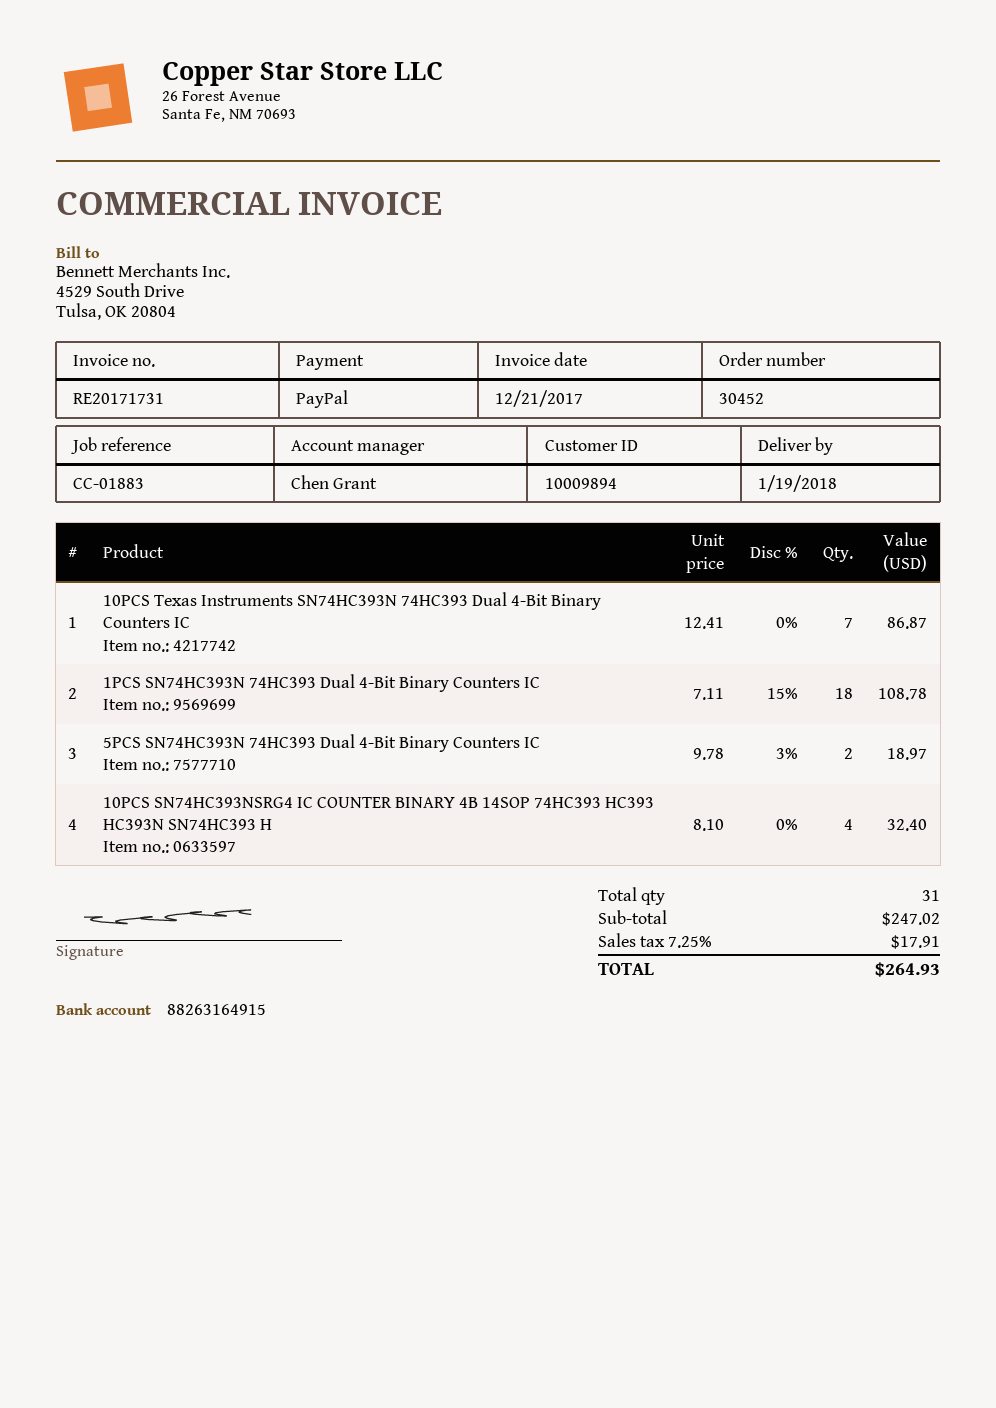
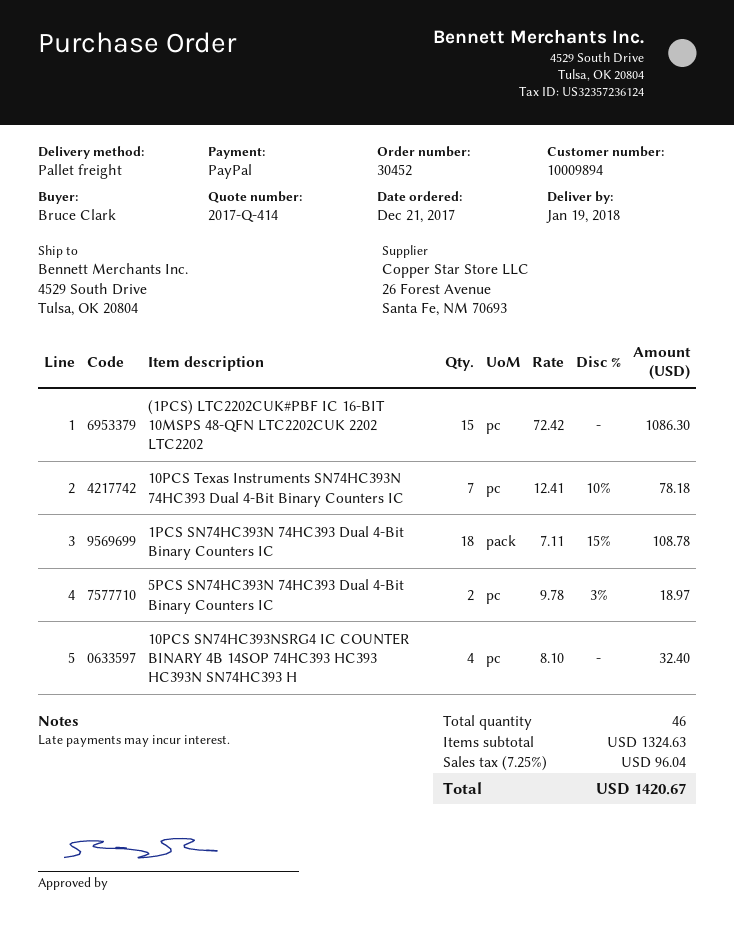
10PCS Texas Instruments SN74HC393N 74HC393 Dual 4-Bit Binary Counters IC: 7 x 12.41 = 86.87 -> 7 x 12.41 - 10% = 78.18
(1PCS) LTC2202CUK#PBF IC 16-BIT 10MSPS 48-QFN LTC2202CUK 2202 LTC2202: none -> 15 x 72.42 = 1086.30
total quantity: 31 -> 46
subtotal: 247.02 -> 1324.63
tax: 7.25% = 17.91 -> 7.25% = 96.04
total: 264.93 -> 1420.67

